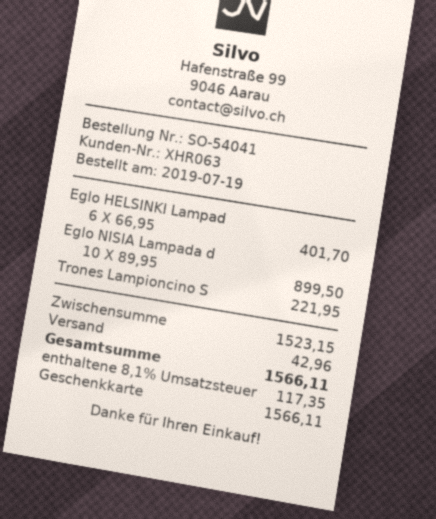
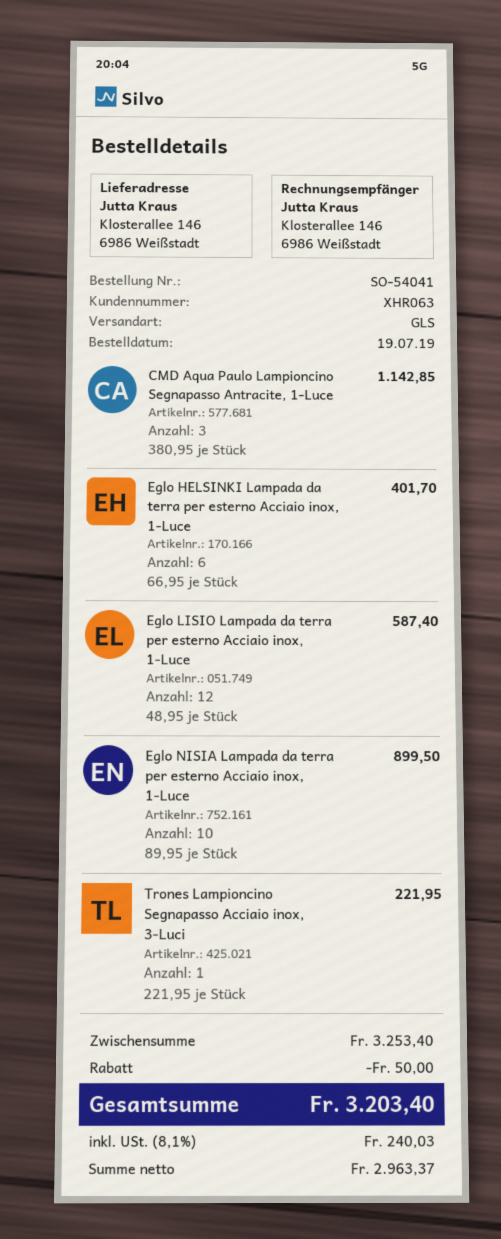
CMD Aqua Paulo Lampioncino Segnapasso Antracite, 1-Luce: none -> 3 x 380.95 = 1142.85
Eglo LISIO Lampada da terra per esterno Acciaio inox, 1-Luce: none -> 12 x 48.95 = 587.40
subtotal: 1523.15 -> 3253.40
discount: none -> 50.00
shipping: 42.96 -> none
tax: 8.1% = 117.35 -> 8.1% = 240.03
total: 1566.11 -> 3203.40

